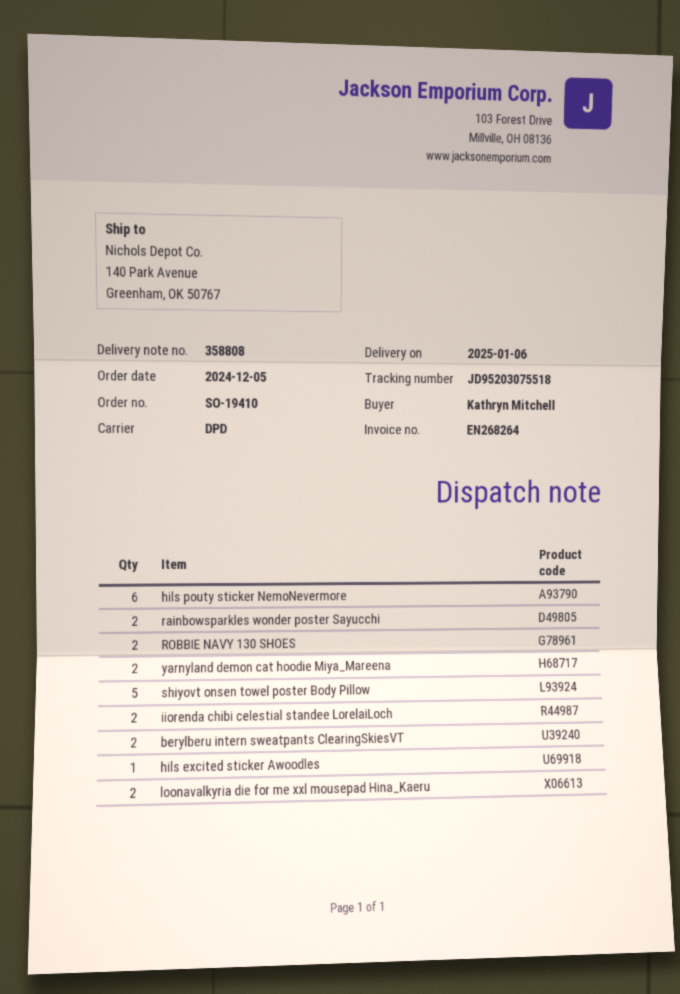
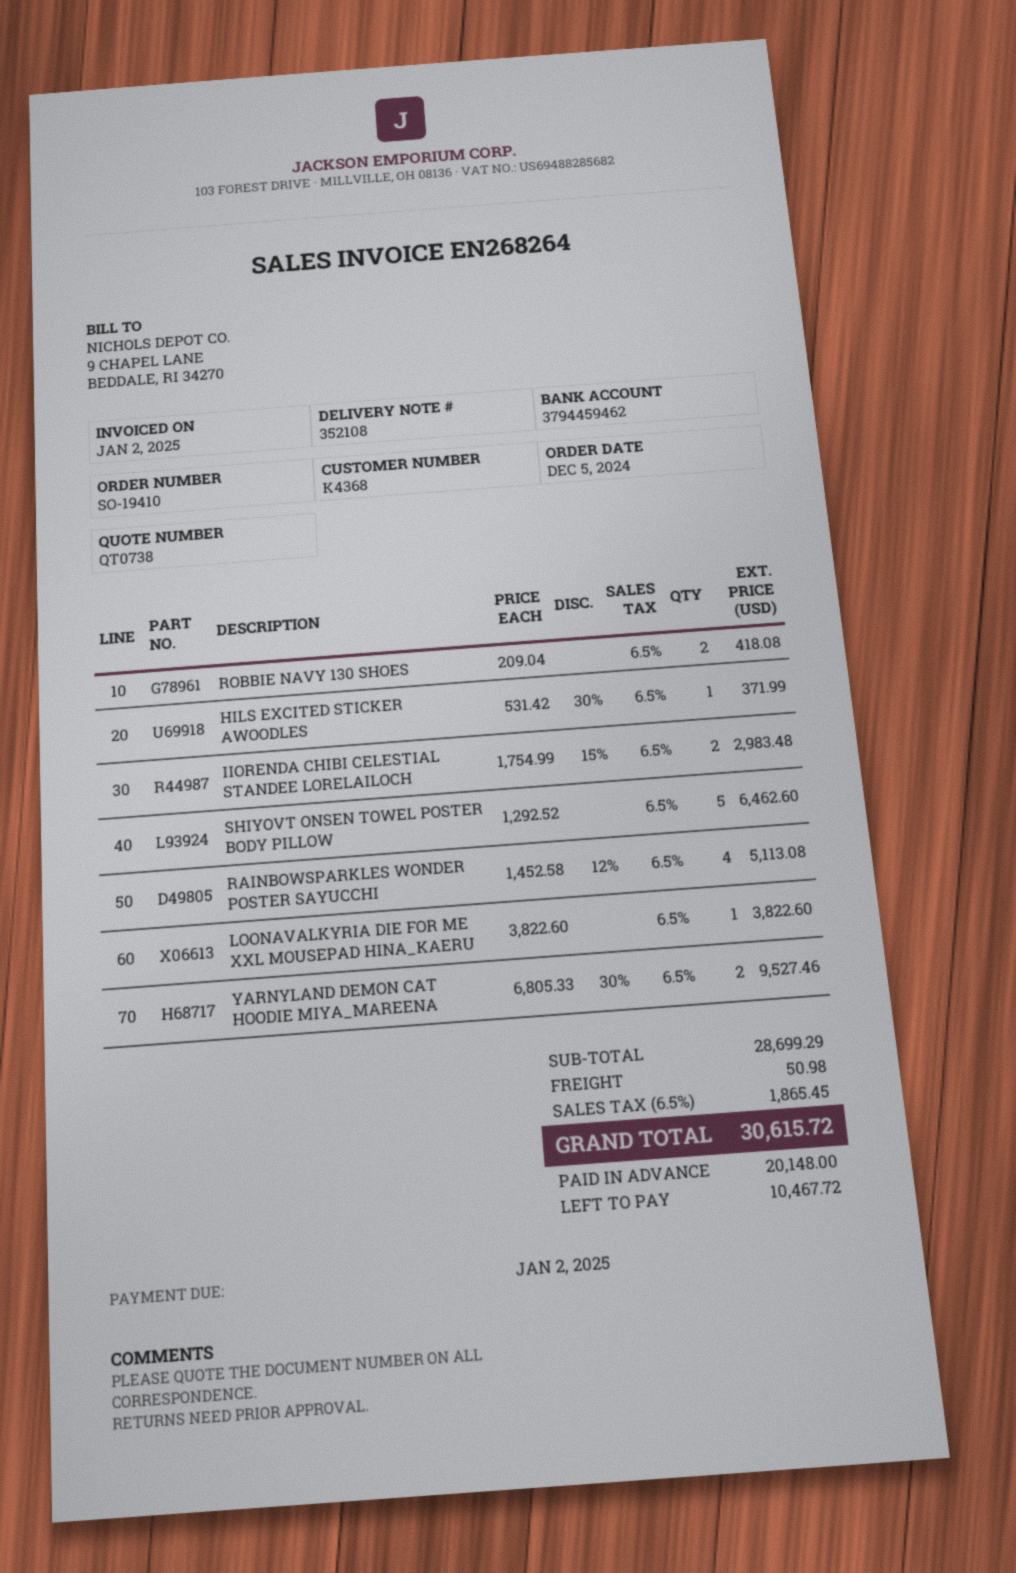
delivery note number: 358808 -> 352108
hils pouty sticker NemoNevermore: 6 -> none
rainbowsparkles wonder poster Sayucchi: 2 -> 4
berylberu intern sweatpants ClearingSkiesVT: 2 -> none
loonavalkyria die for me xxl mousepad Hina_Kaeru: 2 -> 1

